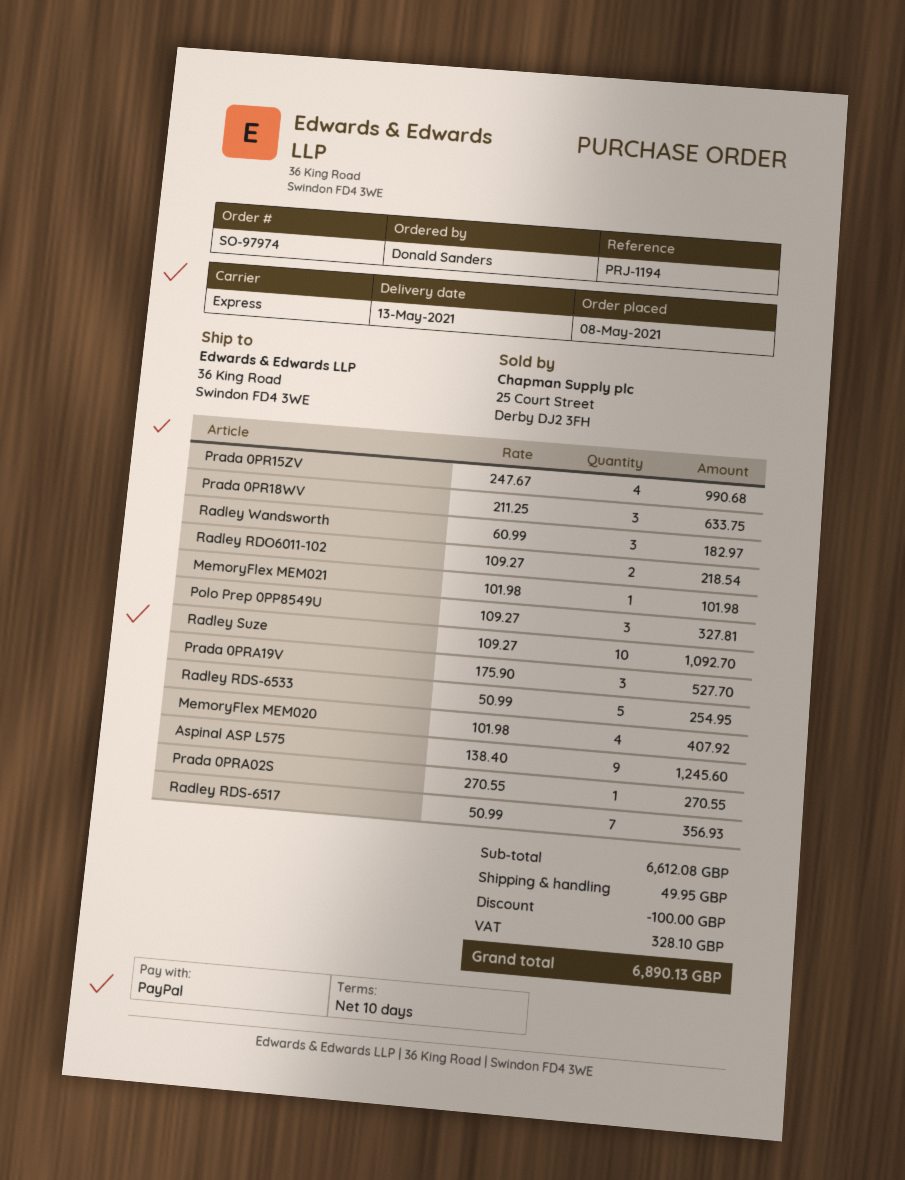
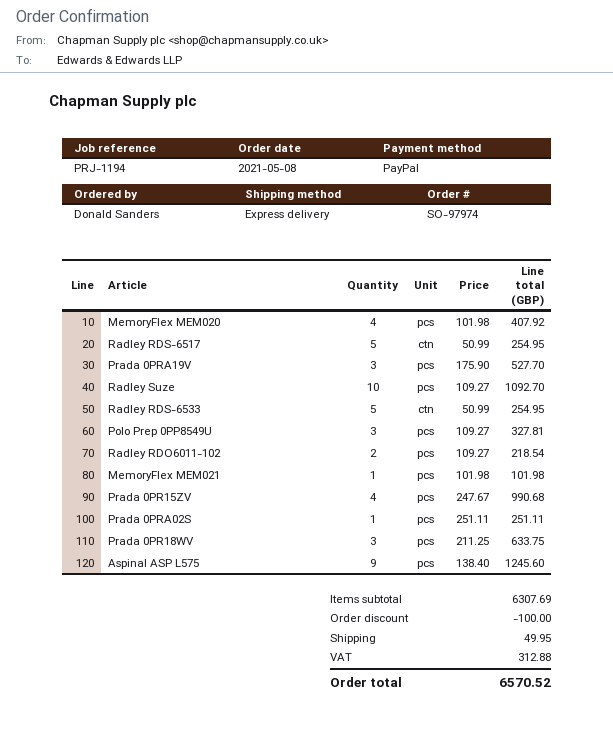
Radley Wandsworth: 3 x 60.99 = 182.97 -> none
Prada 0PRA02S: 1 x 270.55 = 270.55 -> 1 x 251.11 = 251.11
Radley RDS-6517: 7 x 50.99 = 356.93 -> 5 x 50.99 = 254.95
subtotal: 6612.08 -> 6307.69
tax: 328.10 -> 312.88
total: 6890.13 -> 6570.52

